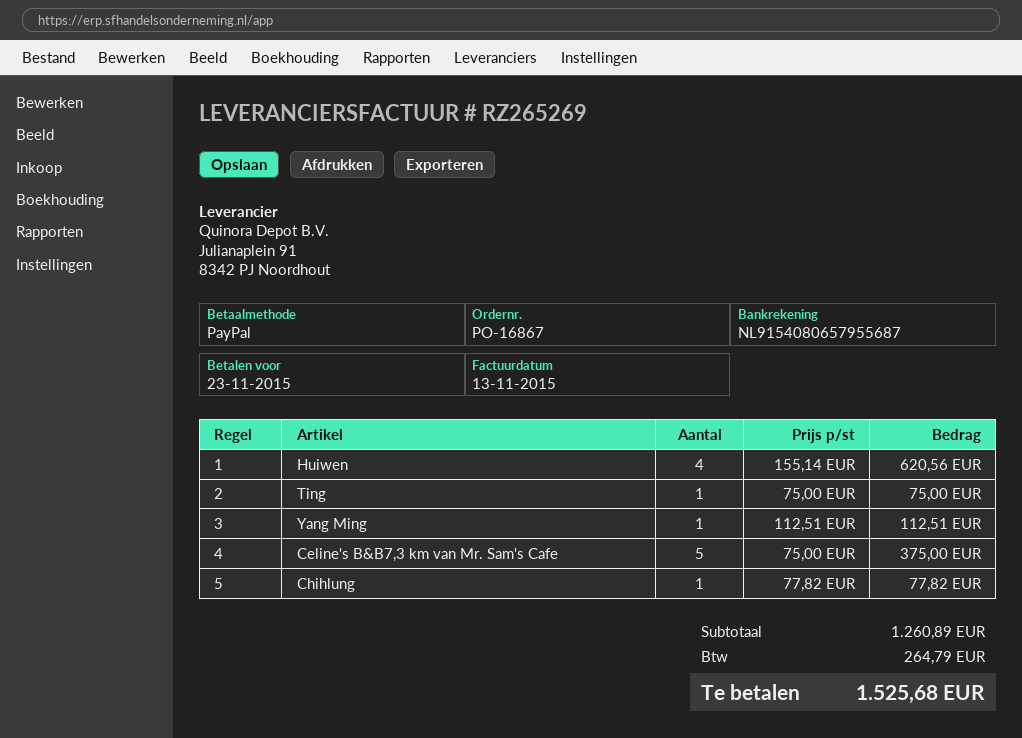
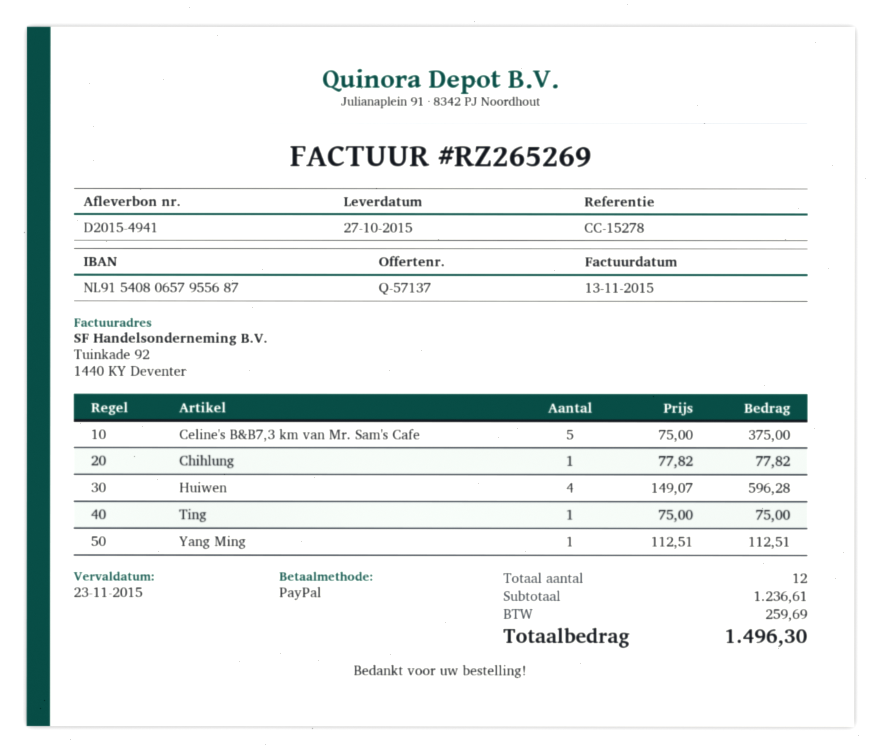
Huiwen: 4 x 155.14 = 620.56 -> 4 x 149.07 = 596.28
subtotal: 1260.89 -> 1236.61
tax: 264.79 -> 259.69
total: 1525.68 -> 1496.30

